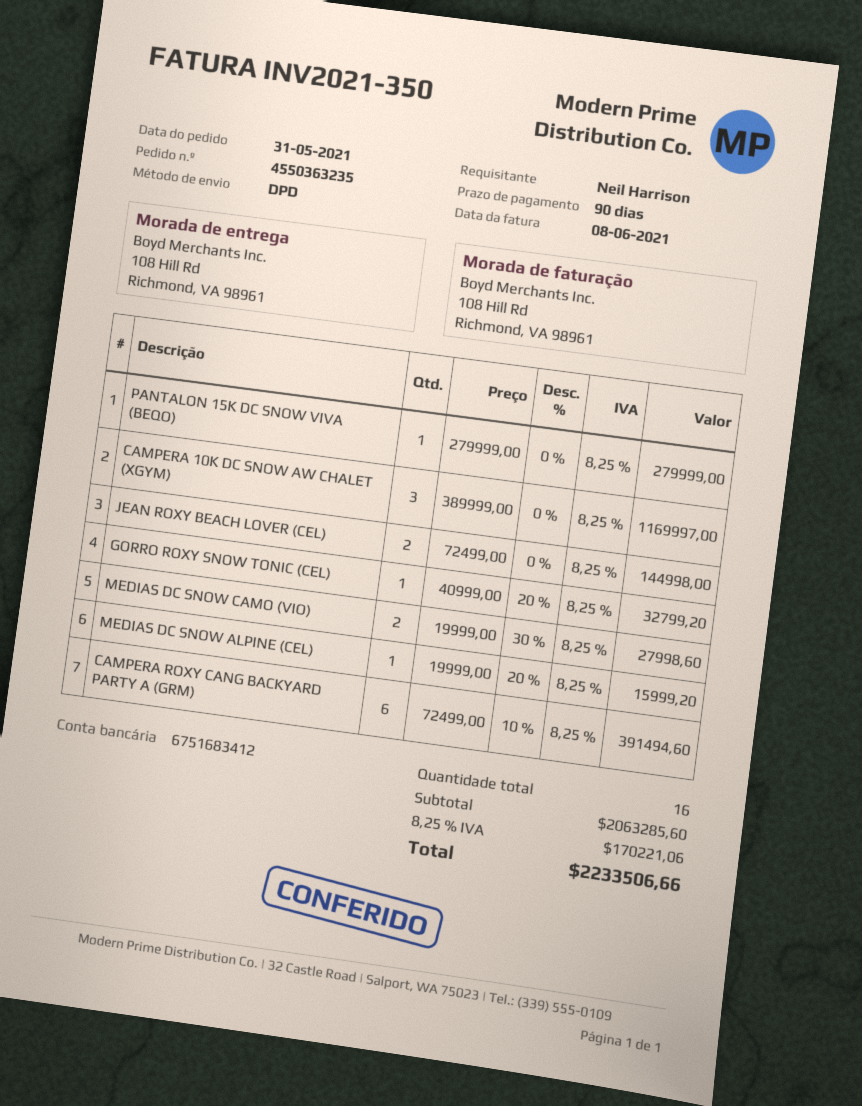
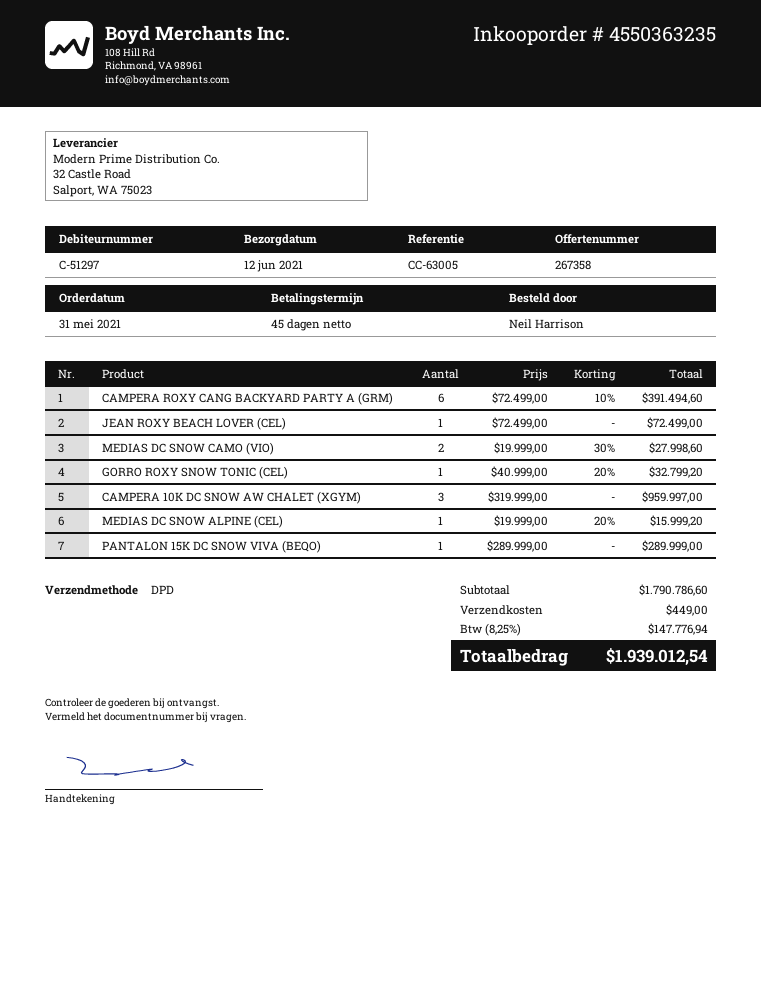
payment terms: 90 days -> 45 days
PANTALON 15K DC SNOW VIVA (BEQO): 1 x 279999.00 = 279999.00 -> 1 x 289999.00 = 289999.00
CAMPERA 10K DC SNOW AW CHALET (XGYM): 3 x 389999.00 = 1169997.00 -> 3 x 319999.00 = 959997.00
JEAN ROXY BEACH LOVER (CEL): 2 x 72499.00 = 144998.00 -> 1 x 72499.00 = 72499.00
subtotal: 2063285.60 -> 1790786.60
shipping: none -> 449.00
tax: 8.25% = 170221.06 -> 8.25% = 147776.94
total: 2233506.66 -> 1939012.54

